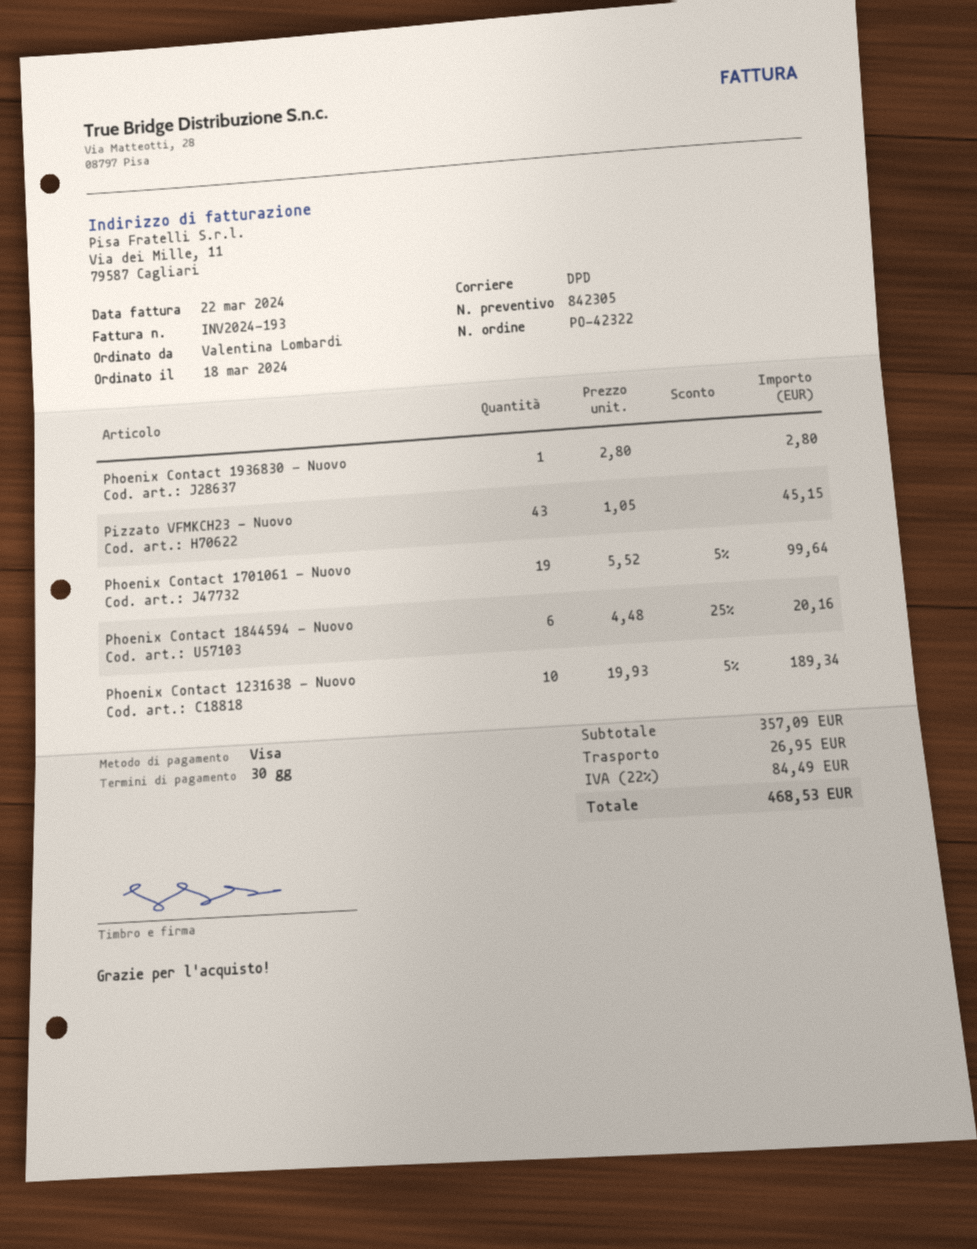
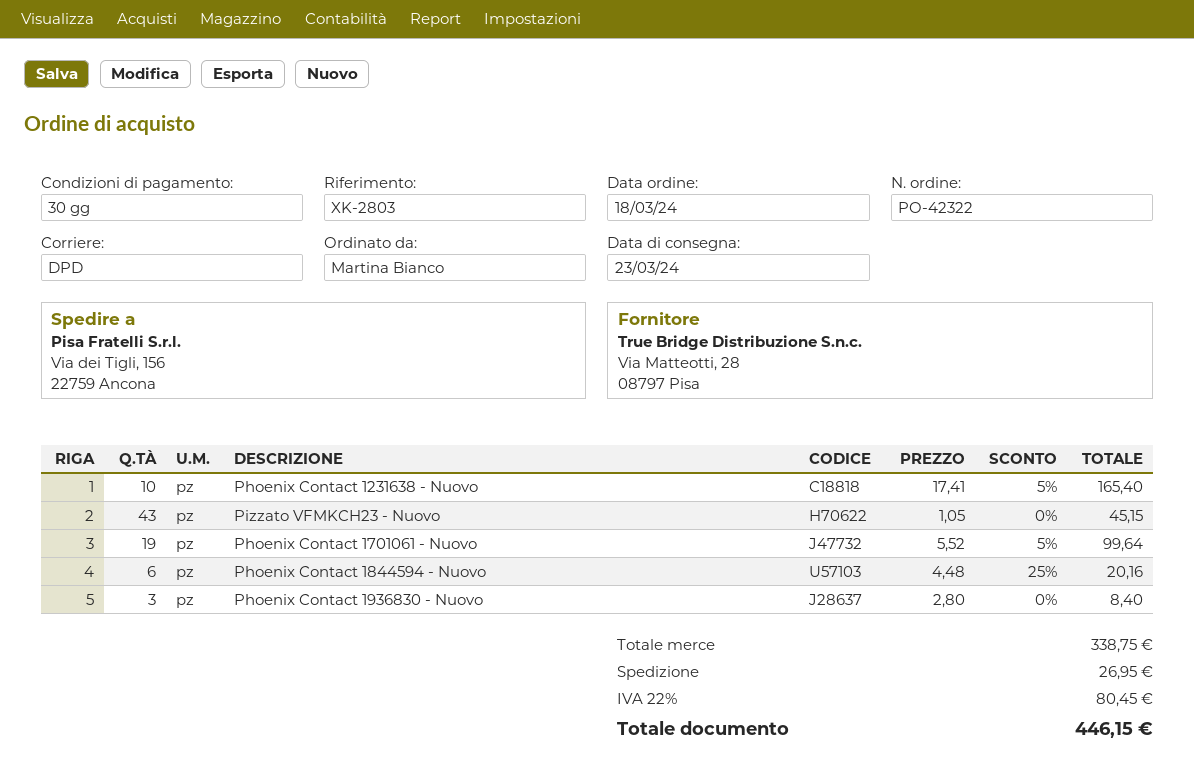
ordered by: Valentina Lombardi -> Martina Bianco
Phoenix Contact 1936830 - Nuovo: 1 x 2.80 = 2.80 -> 3 x 2.80 = 8.40
Phoenix Contact 1231638 - Nuovo: 10 x 19.93 - 5% = 189.34 -> 10 x 17.41 - 5% = 165.40
subtotal: 357.09 -> 338.75
tax: 22% = 84.49 -> 22% = 80.45
total: 468.53 -> 446.15

